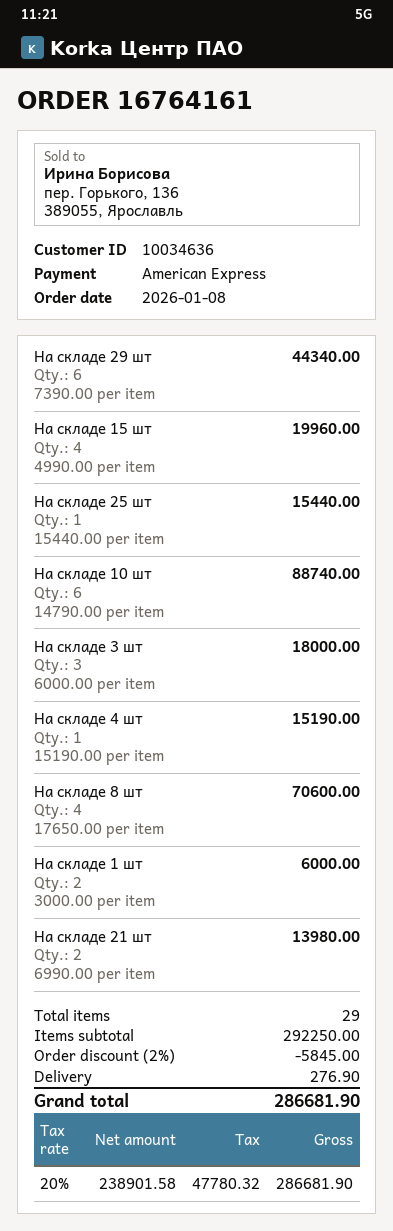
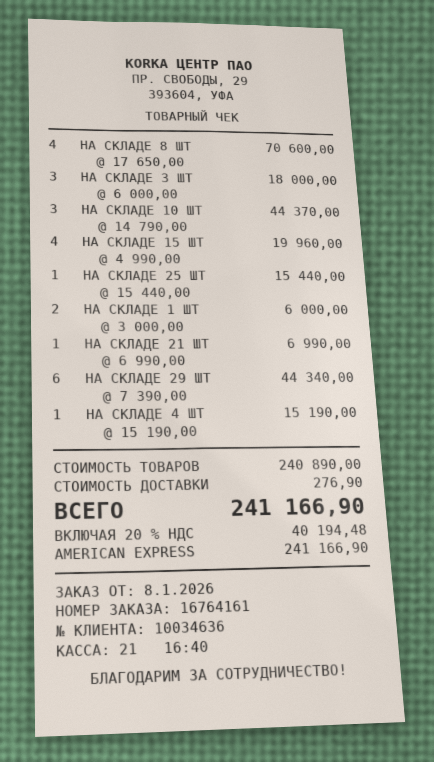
На складе 10 шт: 6 x 14790.00 = 88740.00 -> 3 x 14790.00 = 44370.00
На складе 21 шт: 2 x 6990.00 = 13980.00 -> 1 x 6990.00 = 6990.00
subtotal: 292250.00 -> 240890.00
discount: 2% = 5845.00 -> none
tax: 20% = 47780.32 -> 20% = 40194.48
total: 286681.90 -> 241166.90

